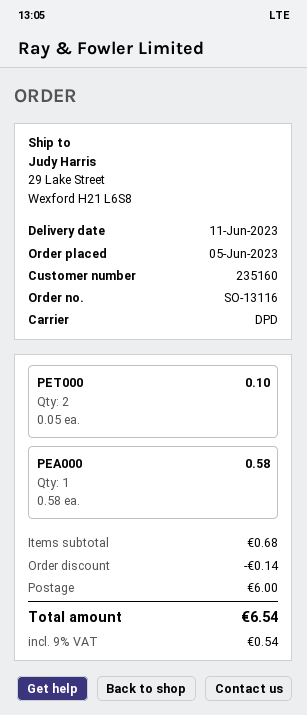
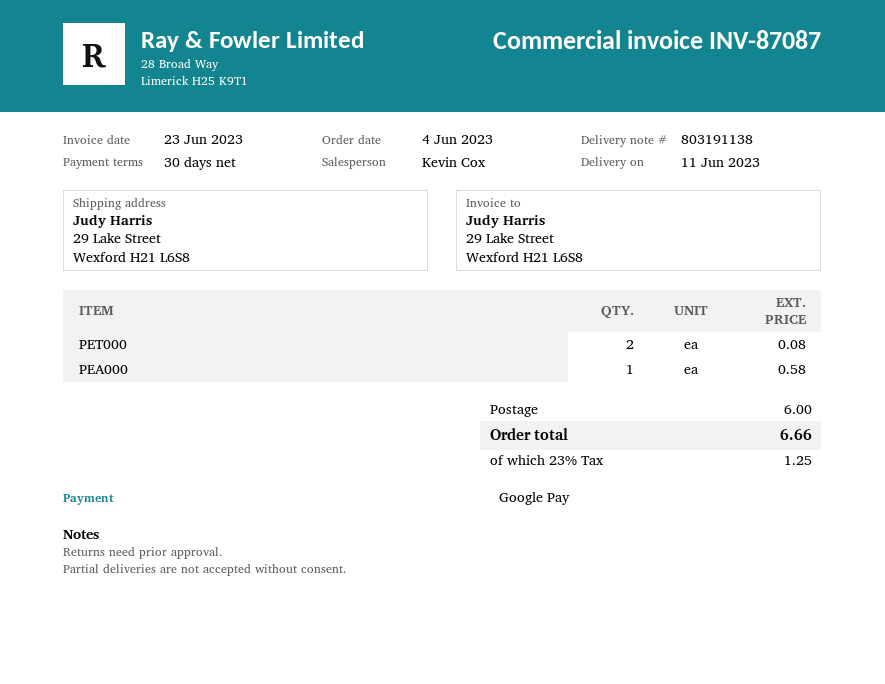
order date: 2023-06-05 -> 2023-06-04
PET000: 2 for 0.10 -> 2 for 0.08
discount: 0.14 -> none
tax: 9% = 0.54 -> 23% = 1.25
total: 6.54 -> 6.66

